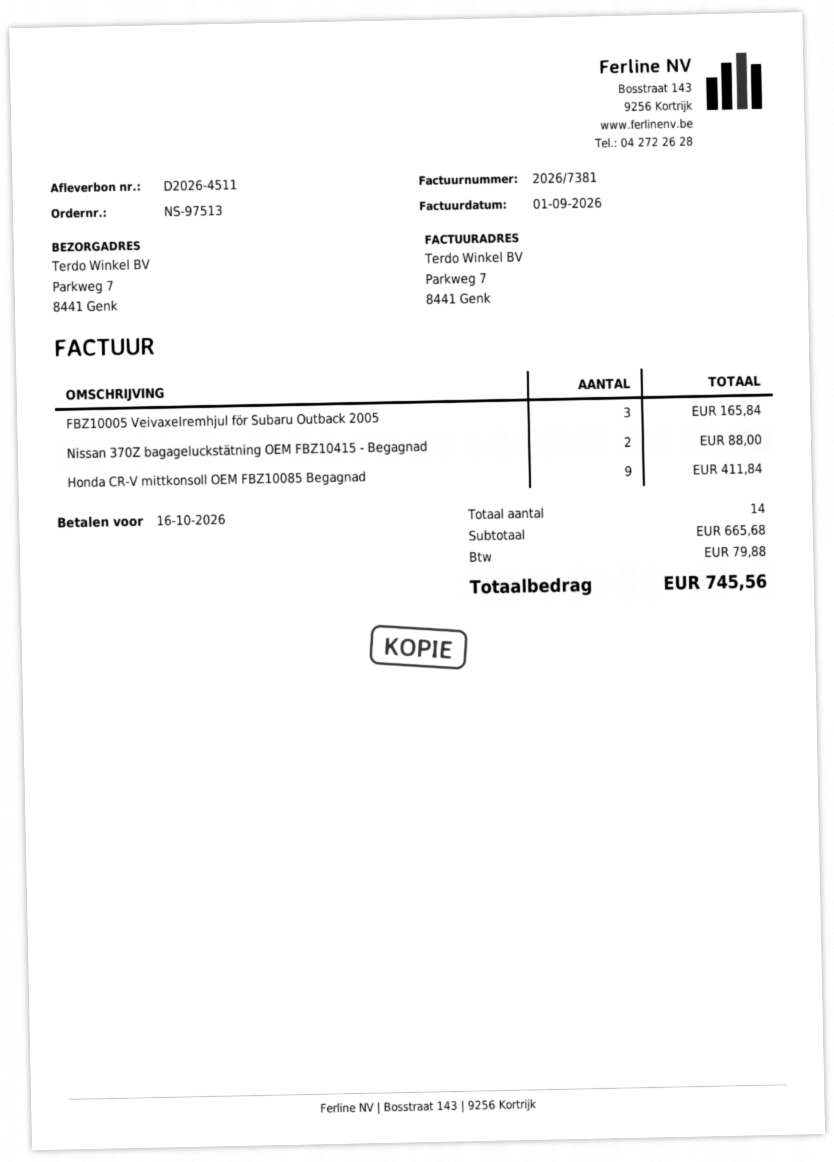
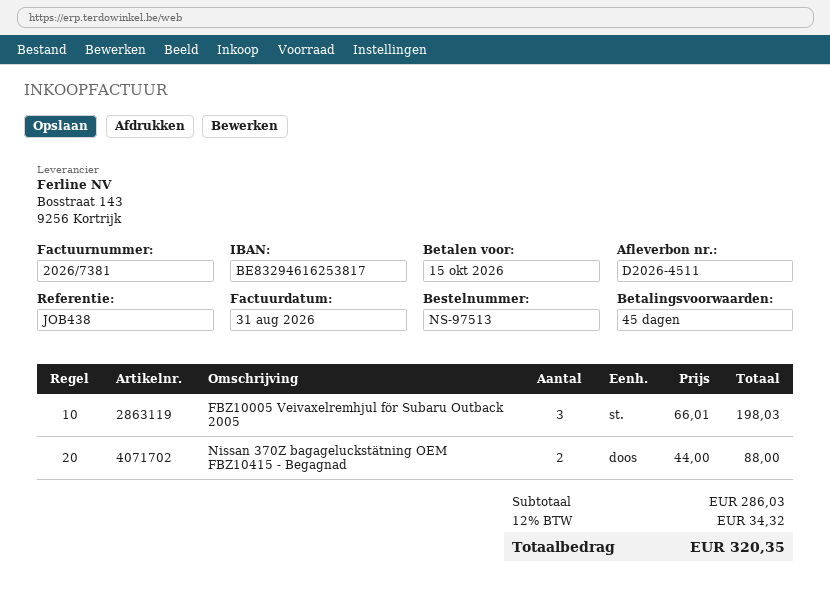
invoice date: 2026-09-01 -> 2026-08-31
due date: 2026-10-16 -> 2026-10-15
FBZ10005 Veivaxelremhjul för Subaru Outback 2005: 3 for 165.84 -> 3 for 198.03
Honda CR-V mittkonsoll OEM FBZ10085 Begagnad: 9 for 411.84 -> none
subtotal: 665.68 -> 286.03
tax: 79.88 -> 34.32
total: 745.56 -> 320.35

